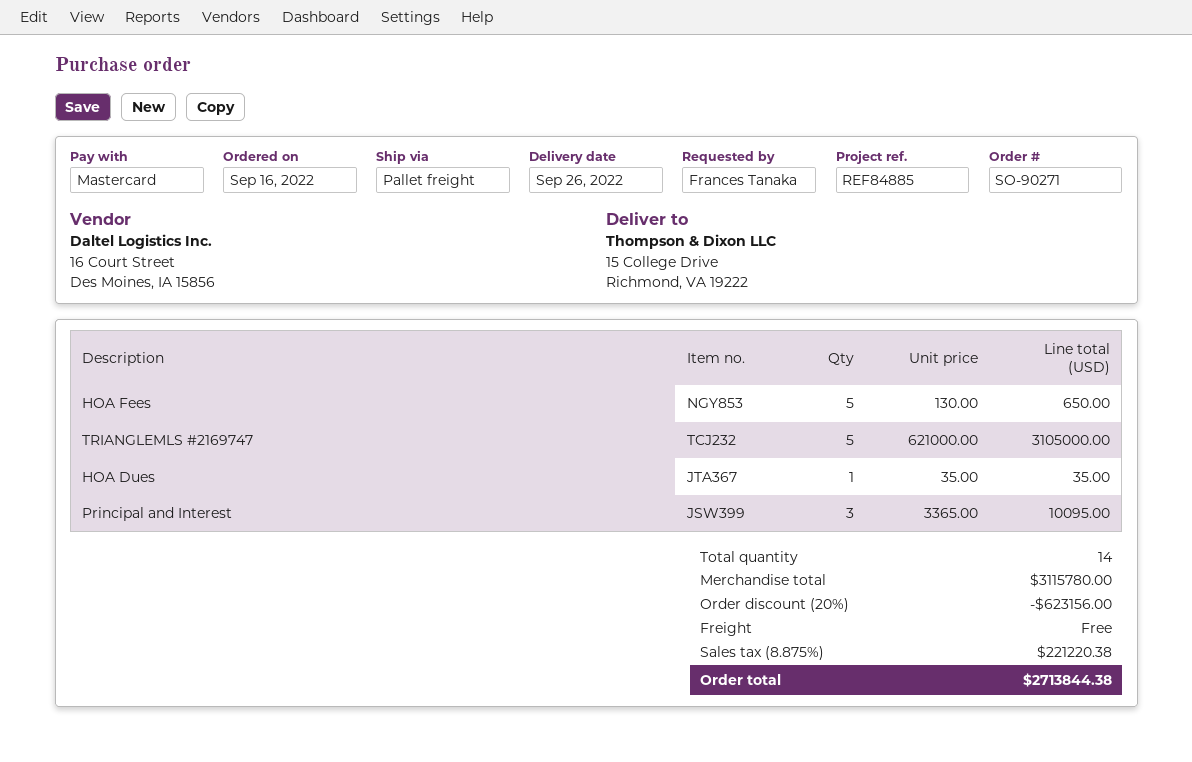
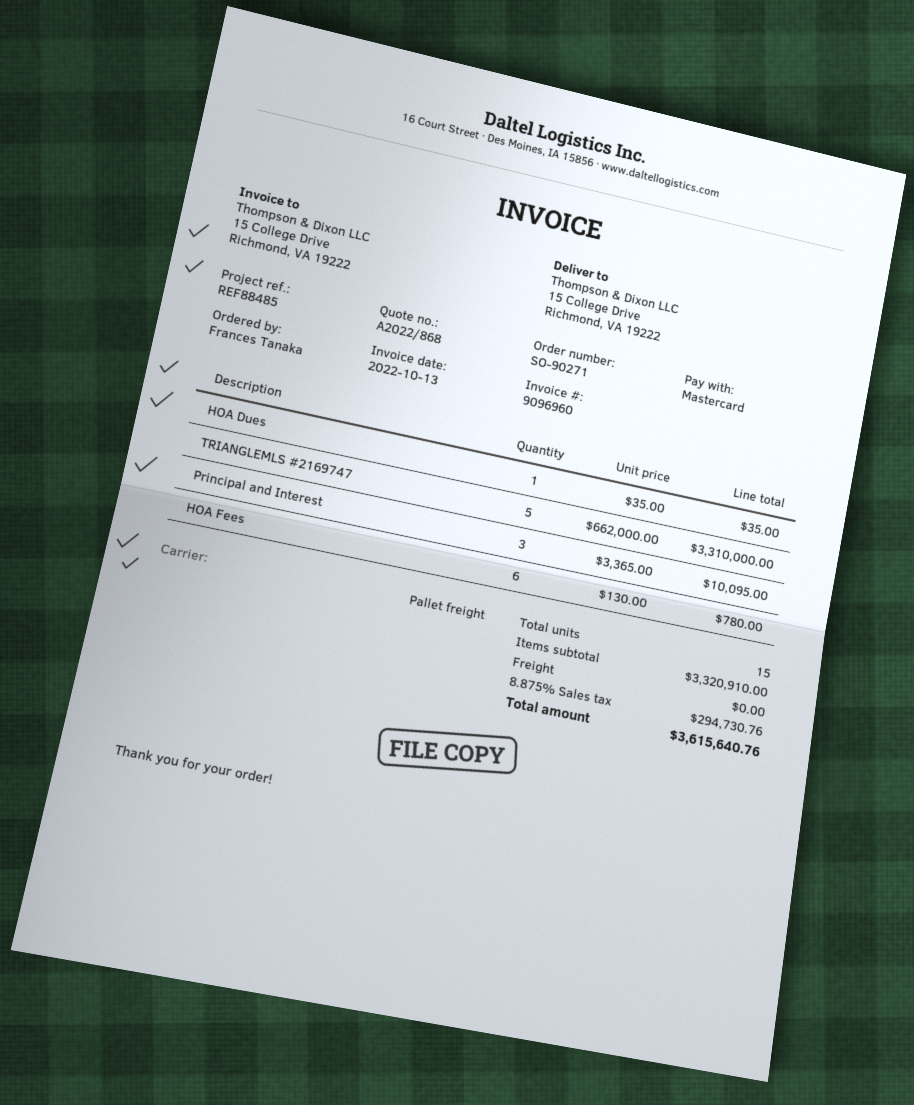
reference: REF84885 -> REF88485
HOA Fees: 5 x 130.00 = 650.00 -> 6 x 130.00 = 780.00
TRIANGLEMLS #2169747: 5 x 621000.00 = 3105000.00 -> 5 x 662000.00 = 3310000.00
total quantity: 14 -> 15
subtotal: 3115780.00 -> 3320910.00
discount: 20% = 623156.00 -> none
tax: 8.875% = 221220.38 -> 8.875% = 294730.76
total: 2713844.38 -> 3615640.76

